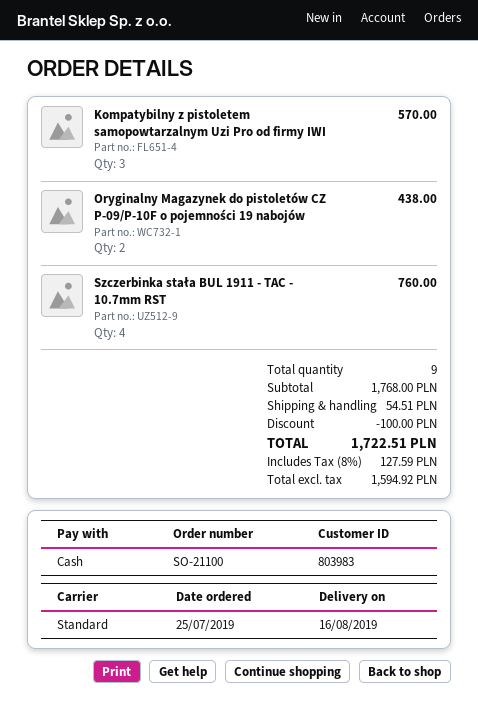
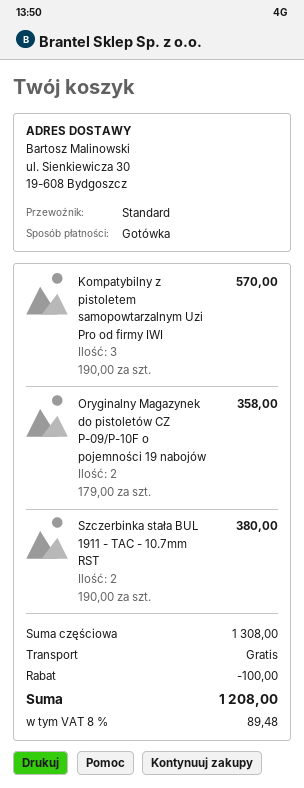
Oryginalny Magazynek do pistoletów CZ P-09/P-10F o pojemności 19 nabojów: 2 for 438.00 -> 2 for 358.00
Szczerbinka stała BUL 1911 - TAC - 10.7mm RST: 4 for 760.00 -> 2 for 380.00
subtotal: 1768.00 -> 1308.00
shipping: 54.51 -> 0.00
tax: 8% = 127.59 -> 8% = 89.48
total: 1722.51 -> 1208.00

